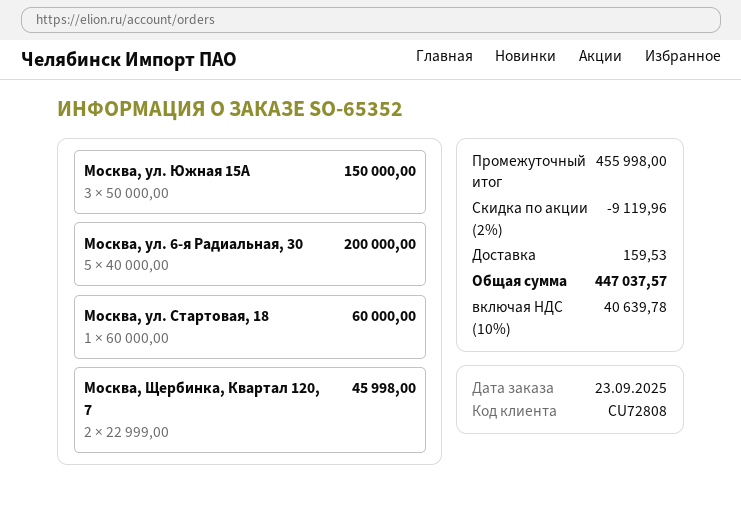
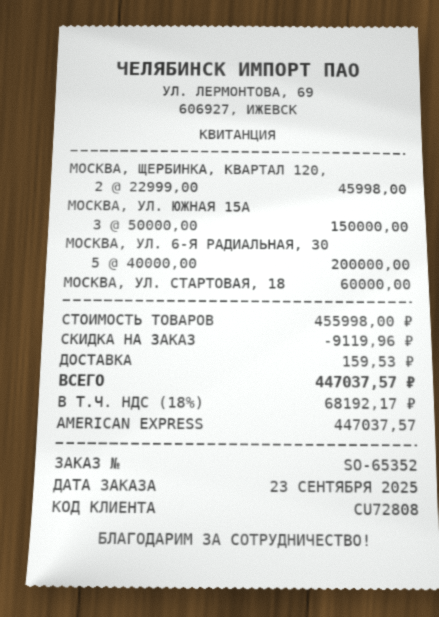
tax: 10% = 40639.78 -> 18% = 68192.17

